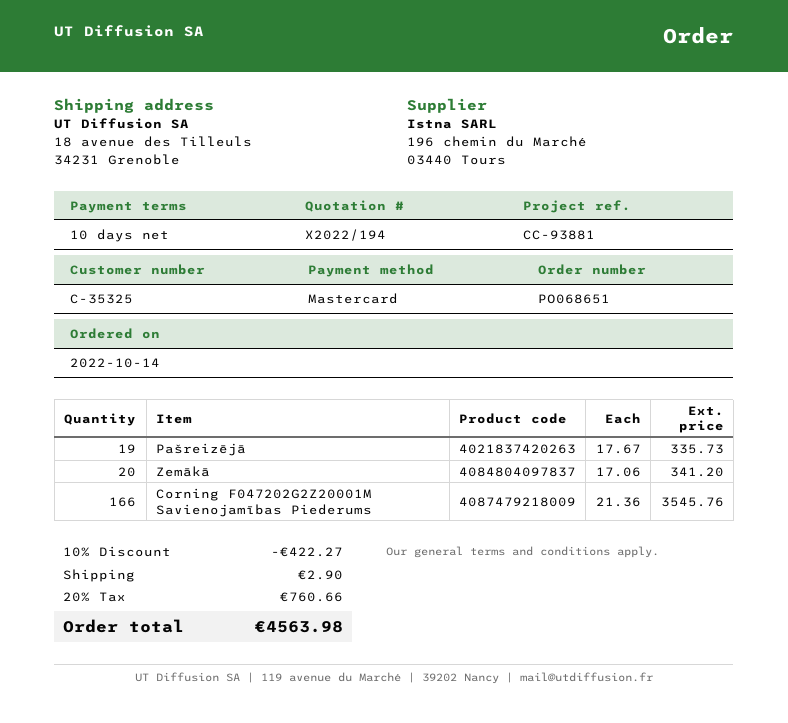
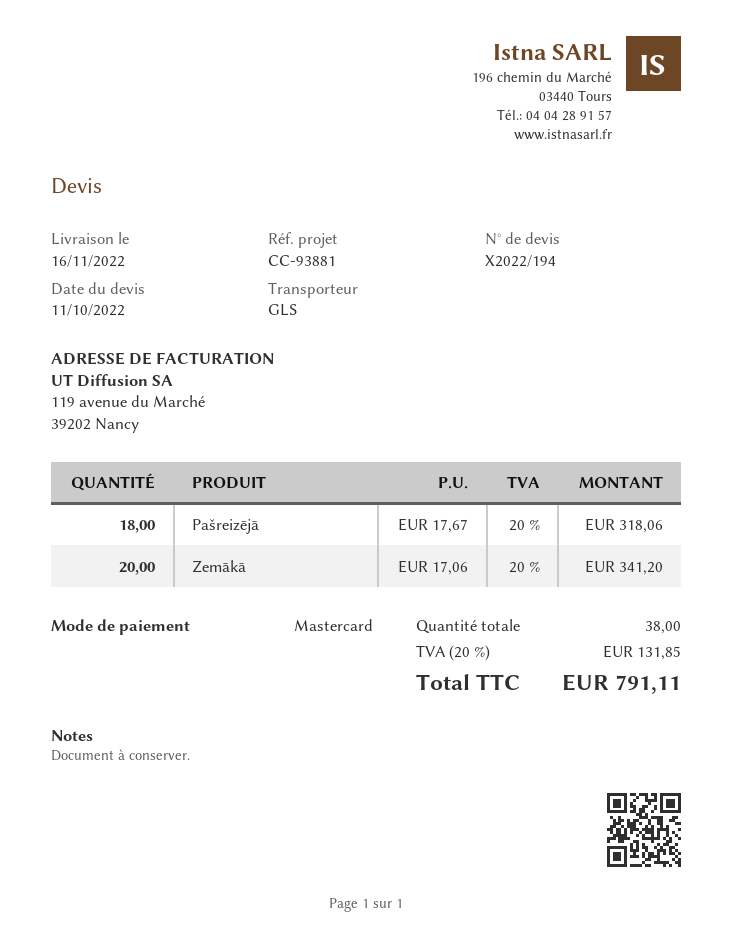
Pašreizējā: 19 x 17.67 = 335.73 -> 18 x 17.67 = 318.06
Corning F047202G2Z20001M Savienojamības Piederums: 166 x 21.36 = 3545.76 -> none
discount: 10% = 422.27 -> none
shipping: 2.90 -> none
tax: 20% = 760.66 -> 20% = 131.85
total: 4563.98 -> 791.11

